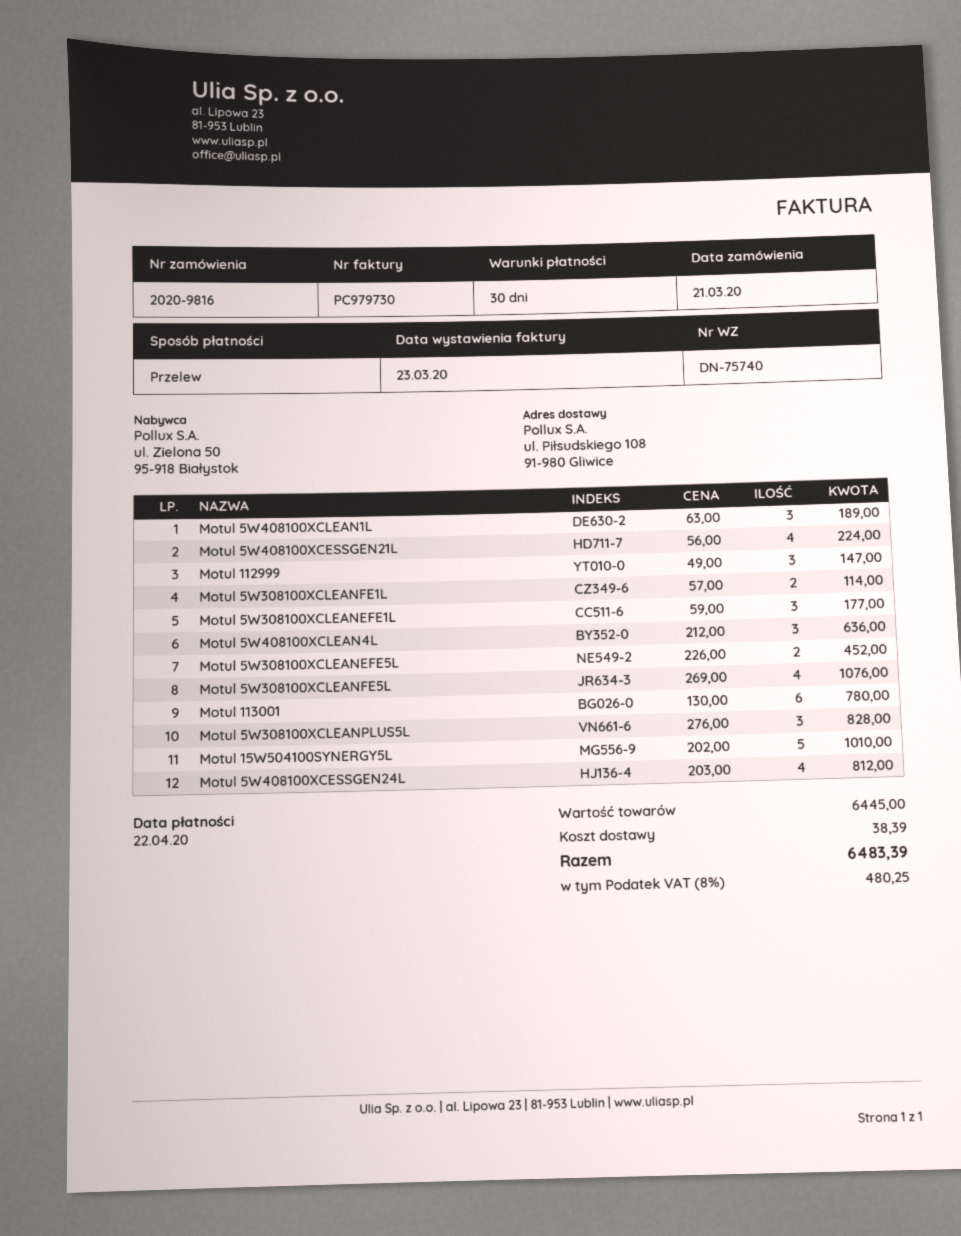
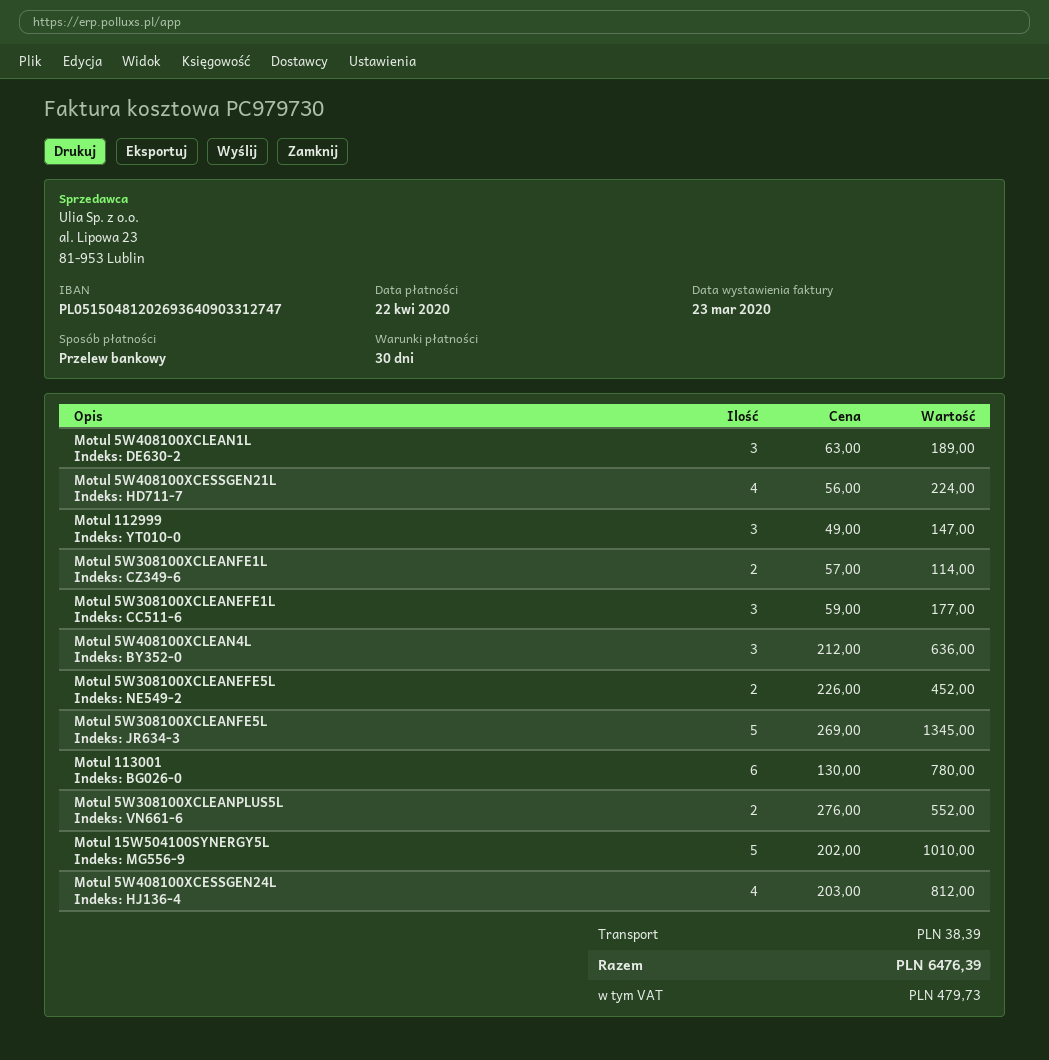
Motul 5W308100XCLEANFE5L: 4 x 269.00 = 1076.00 -> 5 x 269.00 = 1345.00
Motul 5W308100XCLEANPLUS5L: 3 x 276.00 = 828.00 -> 2 x 276.00 = 552.00
tax: 480.25 -> 479.73
total: 6483.39 -> 6476.39

